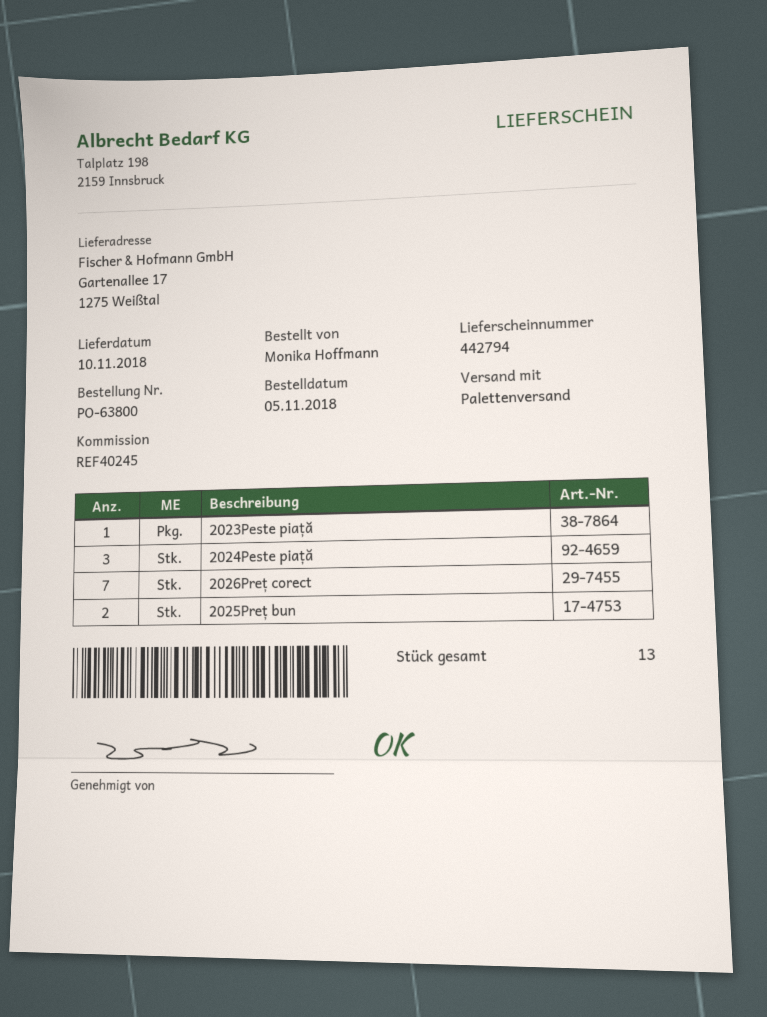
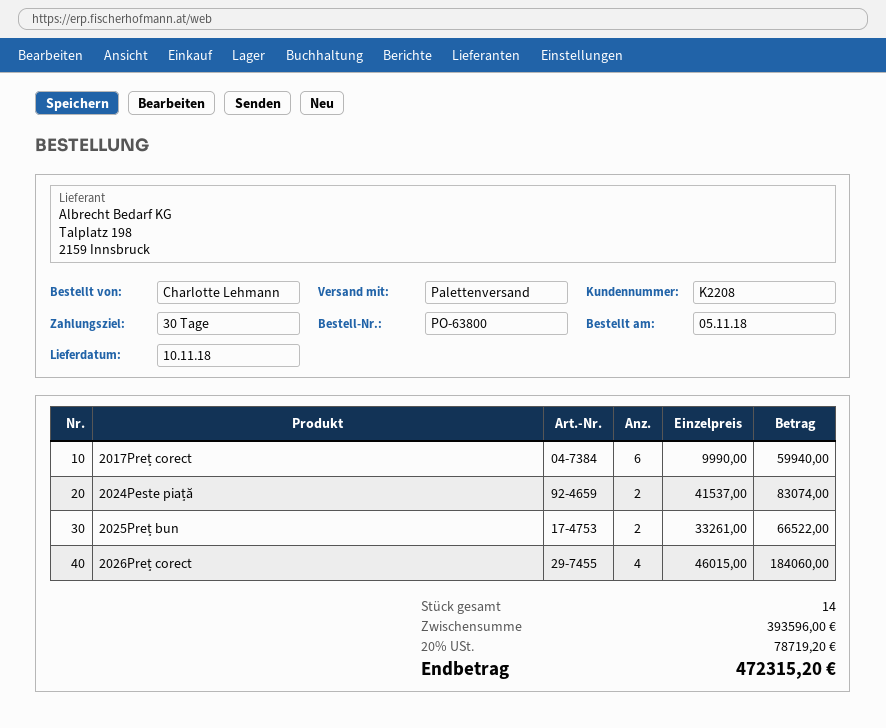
ordered by: Monika Hoffmann -> Charlotte Lehmann
2023Peste piață: 1 -> none
2024Peste piață: 3 -> 2
2026Preț corect: 7 -> 4
2017Preț corect: none -> 6
total quantity: 13 -> 14

